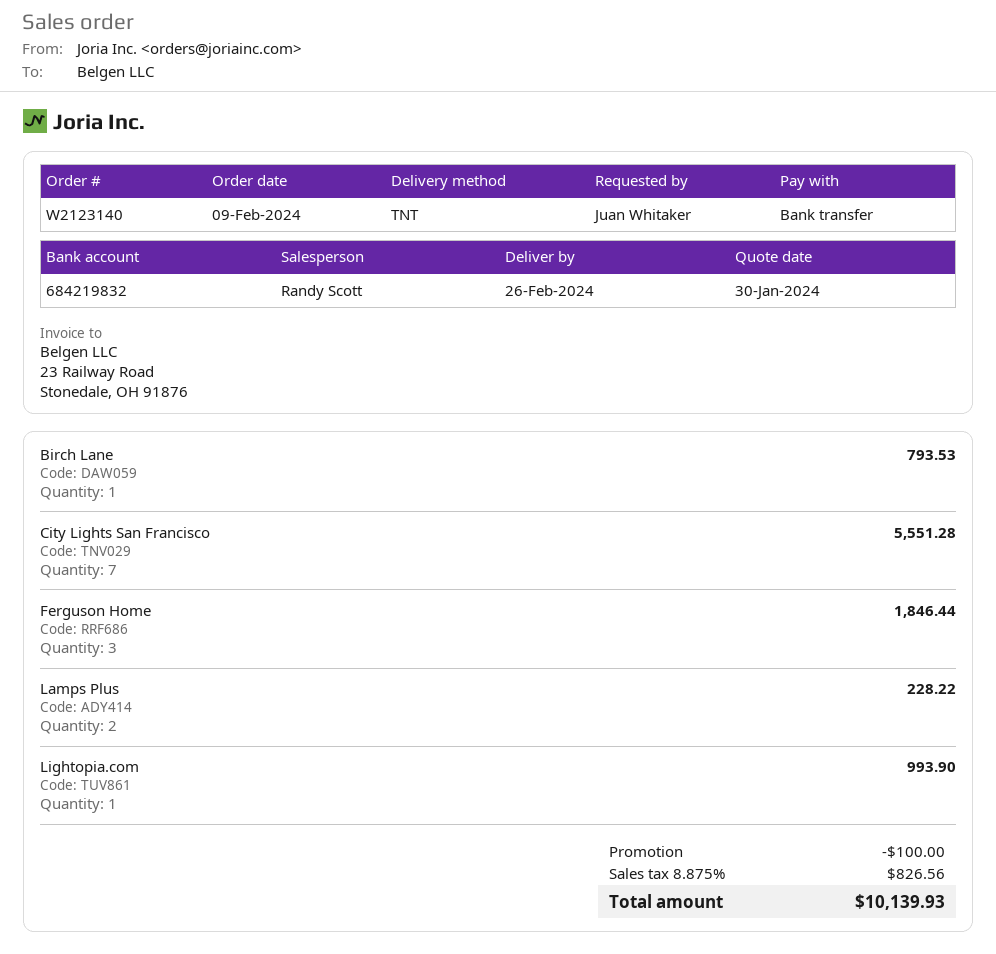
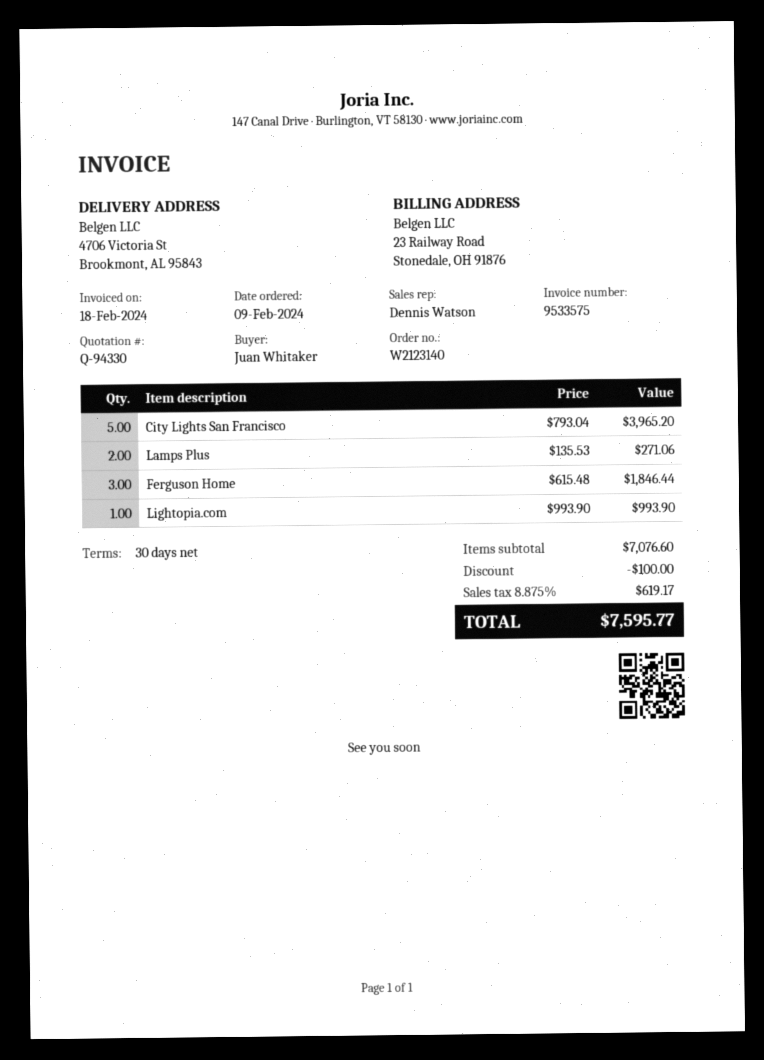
sales rep: Randy Scott -> Dennis Watson
Birch Lane: 1 for 793.53 -> none
City Lights San Francisco: 7 for 5551.28 -> 5 for 3965.20
Lamps Plus: 2 for 228.22 -> 2 for 271.06
tax: 8.875% = 826.56 -> 8.875% = 619.17
total: 10139.93 -> 7595.77

